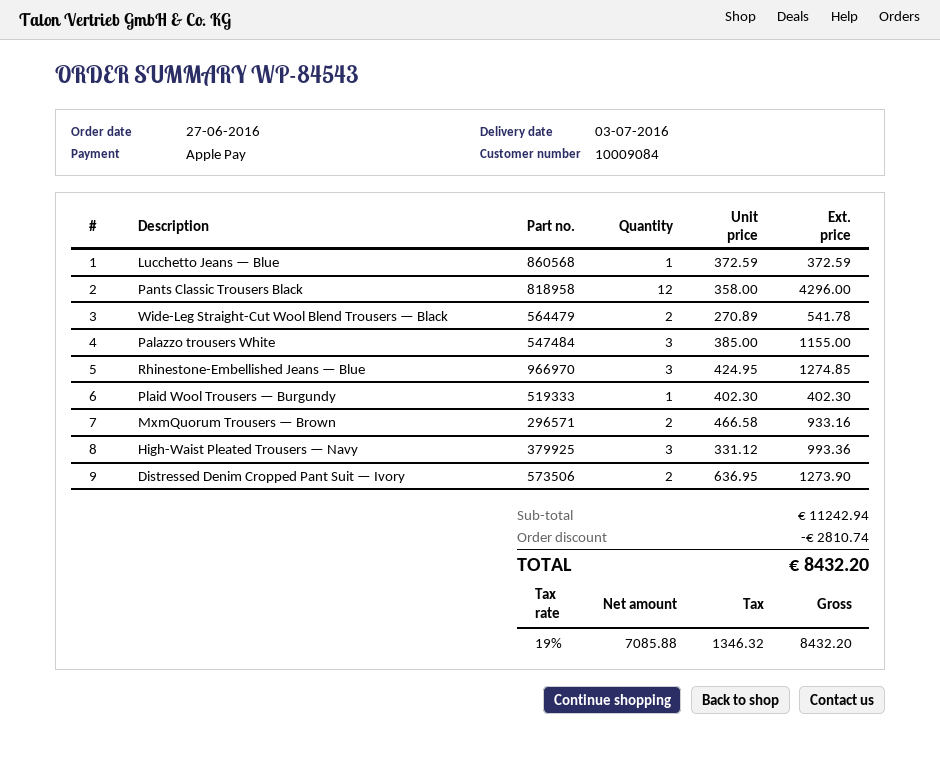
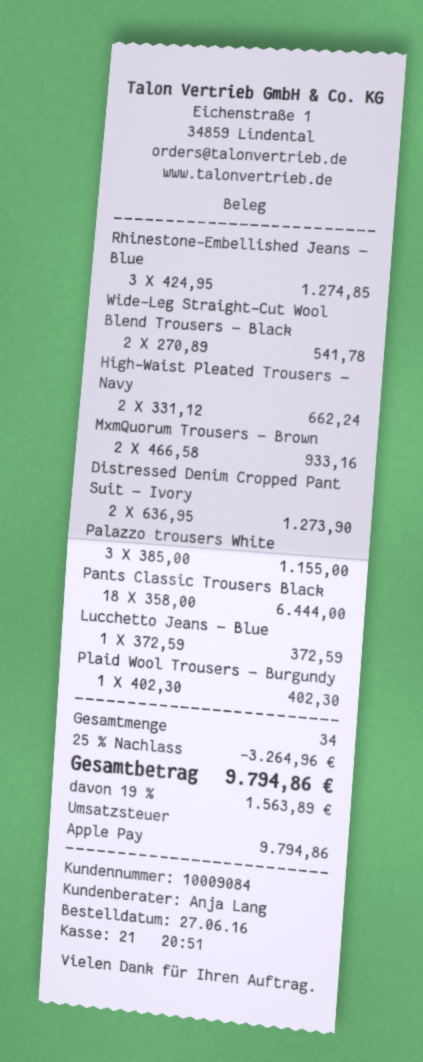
Pants Classic Trousers Black: 12 x 358.00 = 4296.00 -> 18 x 358.00 = 6444.00
High-Waist Pleated Trousers — Navy: 3 x 331.12 = 993.36 -> 2 x 331.12 = 662.24
discount: 2810.74 -> 3264.96
tax: 19% = 1346.32 -> 19% = 1563.89
total: 8432.20 -> 9794.86

